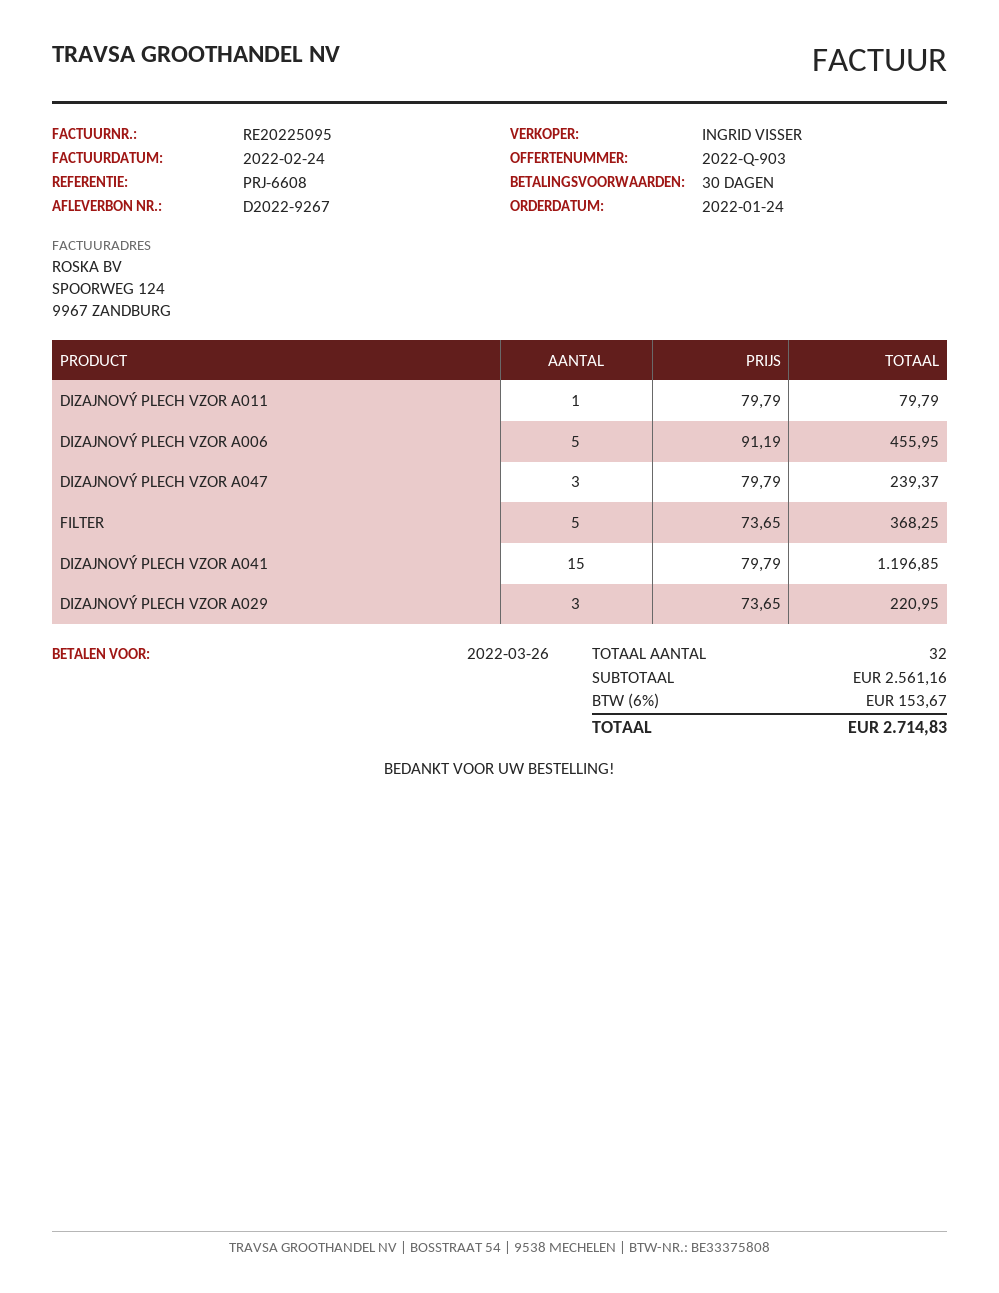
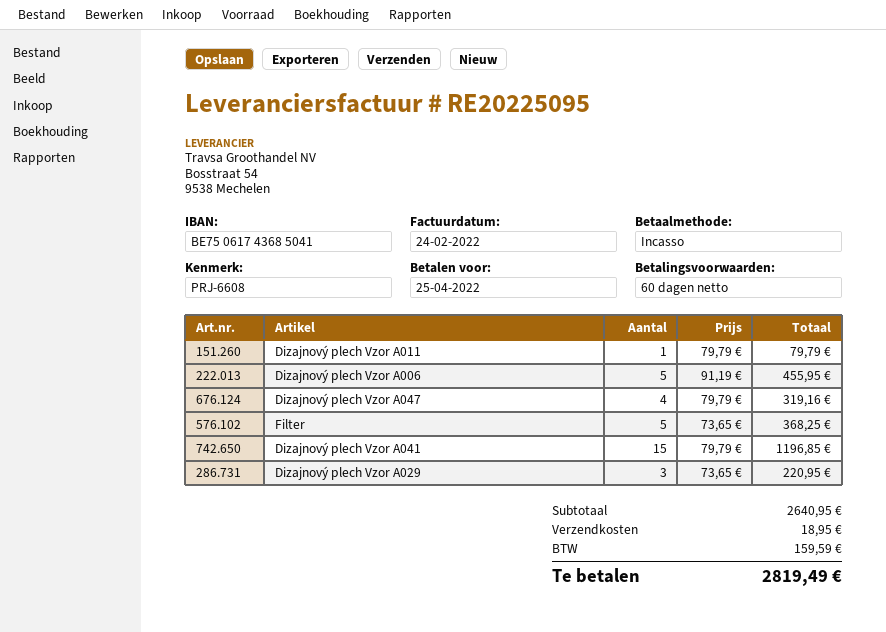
payment terms: 30 days -> 60 days
due date: 2022-03-26 -> 2022-04-25
DIZAJNOVÝ PLECH VZOR A047: 3 x 79.79 = 239.37 -> 4 x 79.79 = 319.16
subtotal: 2561.16 -> 2640.95
shipping: none -> 18.95
tax: 153.67 -> 159.59
total: 2714.83 -> 2819.49

